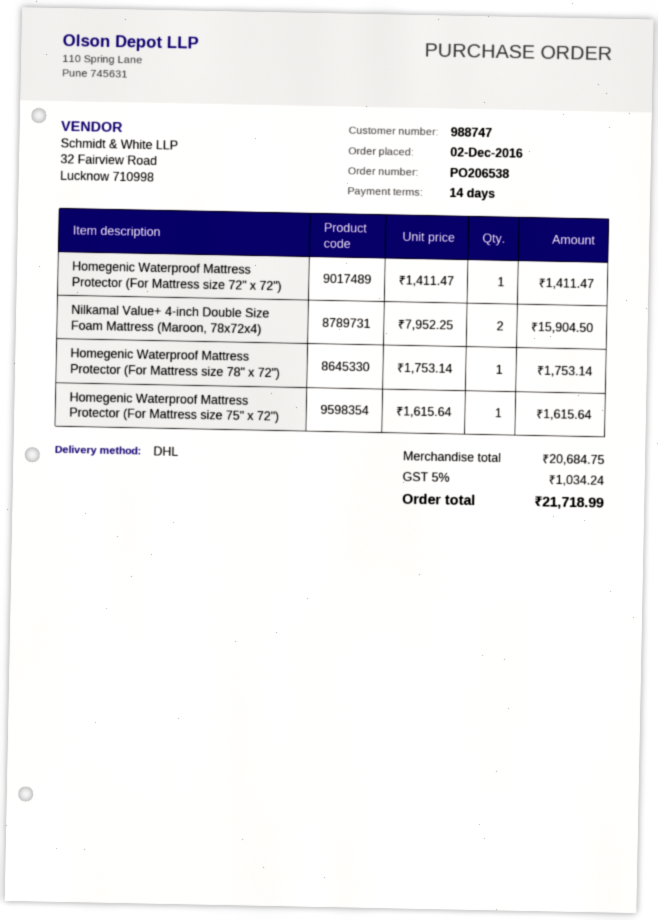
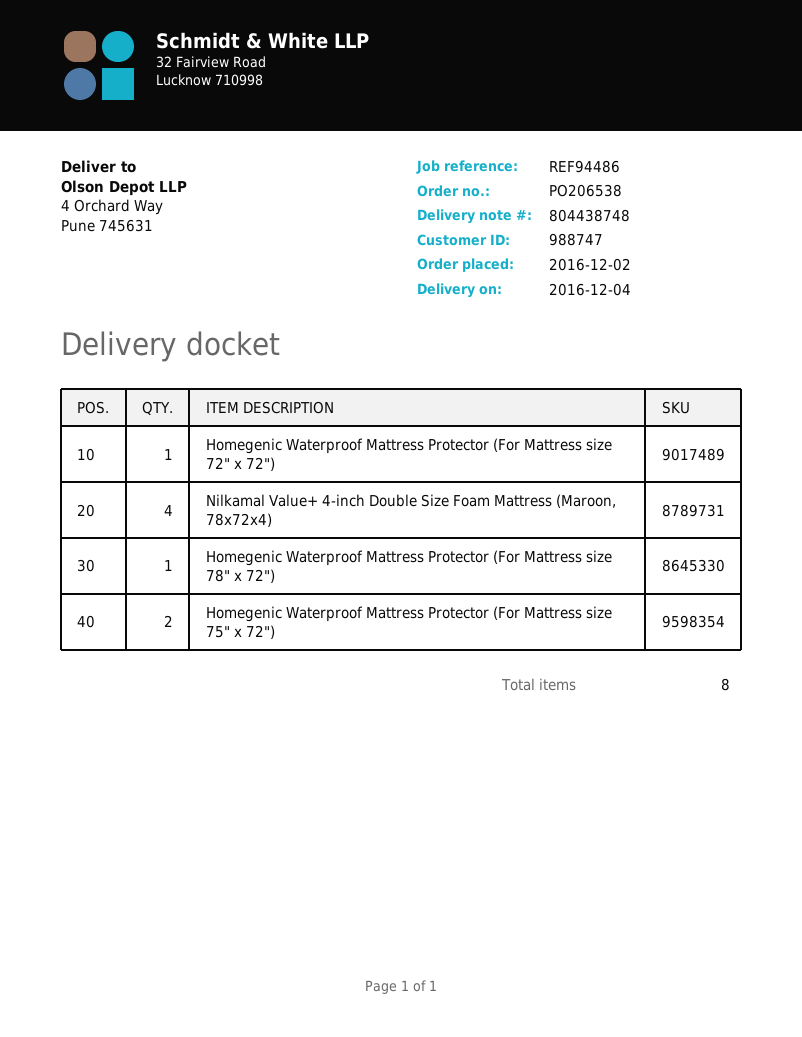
Nilkamal Value+ 4-inch Double Size Foam Mattress (Maroon, 78x72x4): 2 -> 4
Homegenic Waterproof Mattress Protector (For Mattress size 75" x 72"): 1 -> 2

